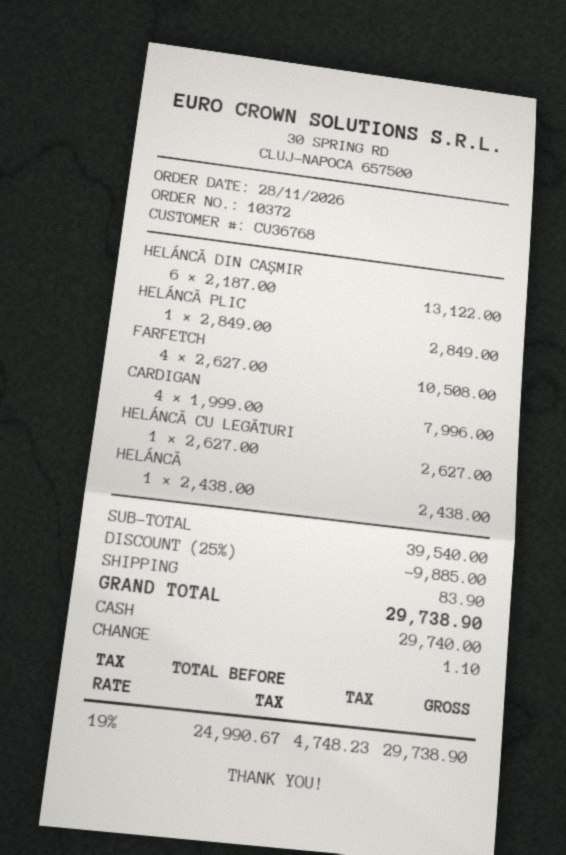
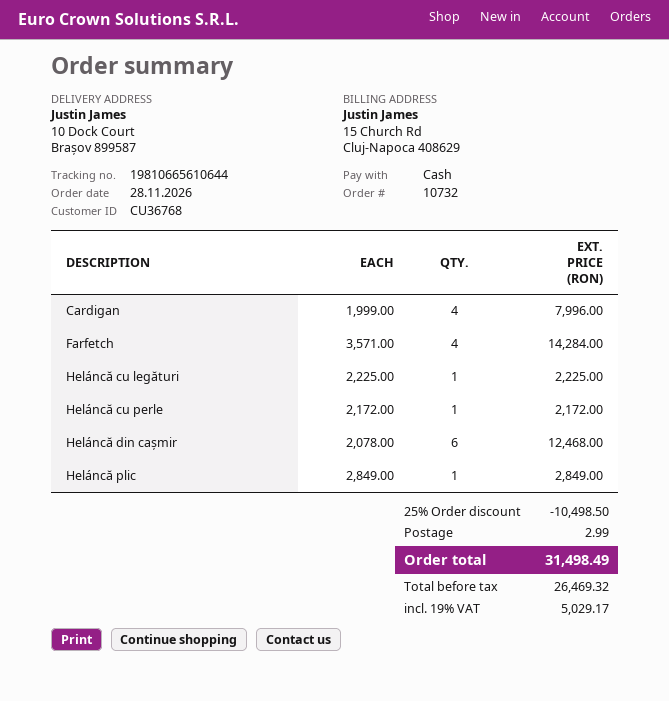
order number: 10372 -> 10732
HELÁNCĂ DIN CAȘMIR: 6 x 2187.00 = 13122.00 -> 6 x 2078.00 = 12468.00
FARFETCH: 4 x 2627.00 = 10508.00 -> 4 x 3571.00 = 14284.00
HELÁNCĂ CU LEGĂTURI: 1 x 2627.00 = 2627.00 -> 1 x 2225.00 = 2225.00
HELÁNCĂ: 1 x 2438.00 = 2438.00 -> none
Heláncă cu perle: none -> 1 x 2172.00 = 2172.00
discount: 25% = 9885.00 -> 25% = 10498.50
shipping: 83.90 -> 2.99
net: 24990.67 -> 26469.32
tax: 19% = 4748.23 -> 19% = 5029.17
total: 29738.90 -> 31498.49

